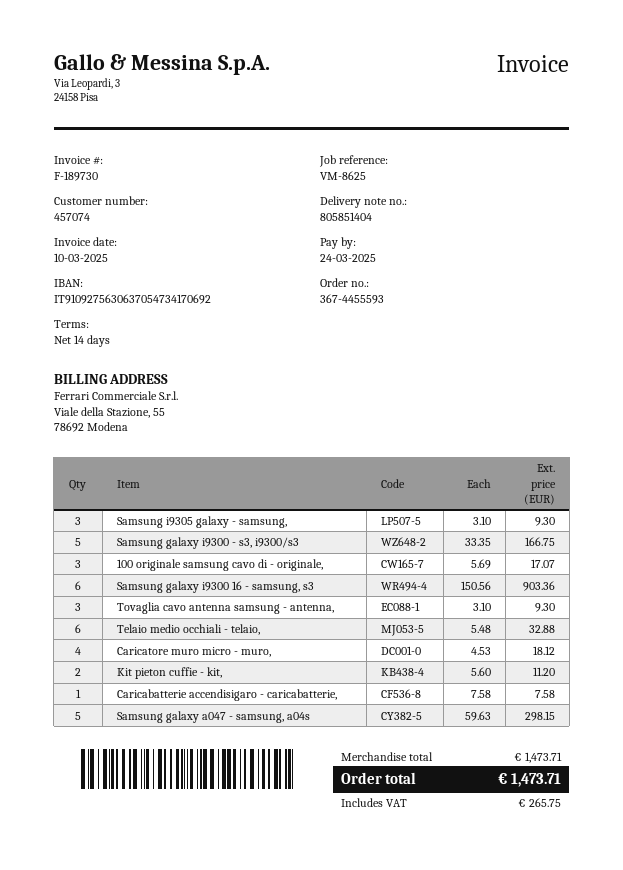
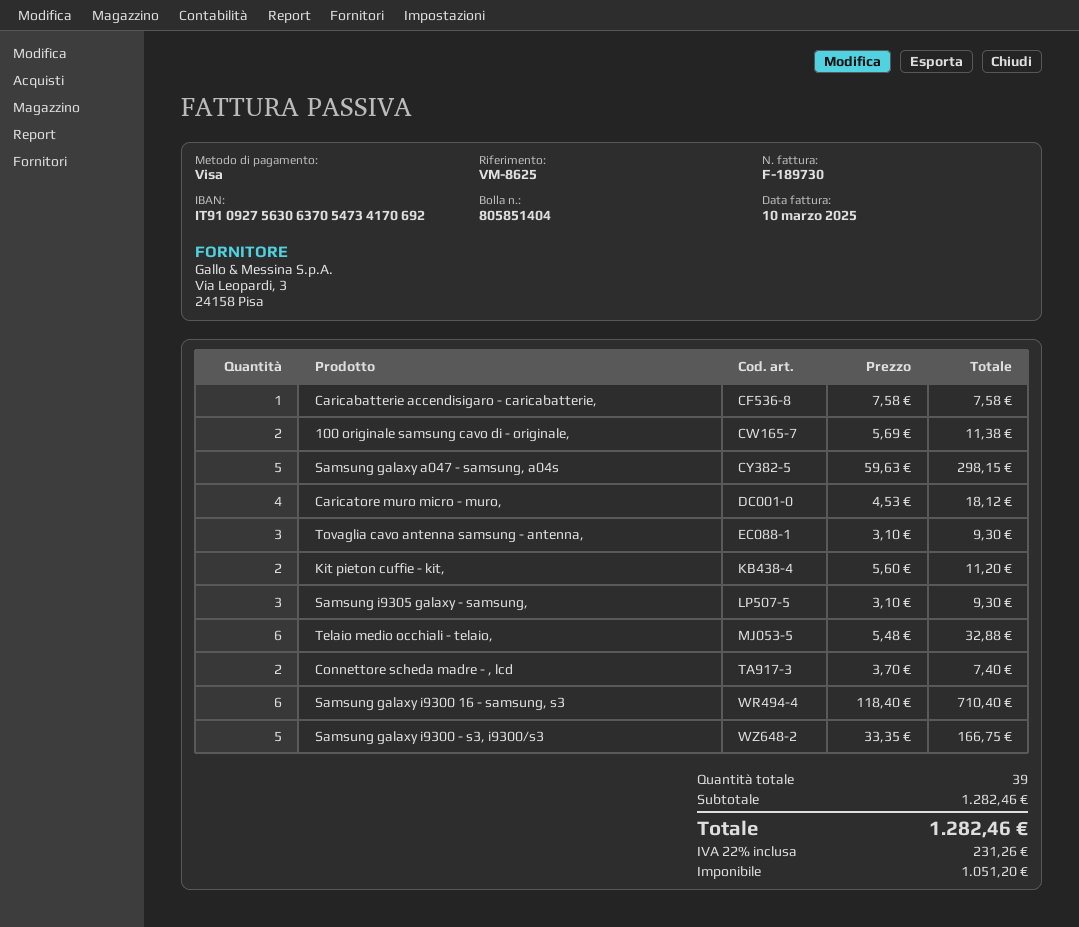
100 originale samsung cavo di - originale,: 3 x 5.69 = 17.07 -> 2 x 5.69 = 11.38
Samsung galaxy i9300 16 - samsung, s3: 6 x 150.56 = 903.36 -> 6 x 118.40 = 710.40
Connettore scheda madre - , lcd: none -> 2 x 3.70 = 7.40
subtotal: 1473.71 -> 1282.46
tax: 265.75 -> 231.26
total: 1473.71 -> 1282.46

